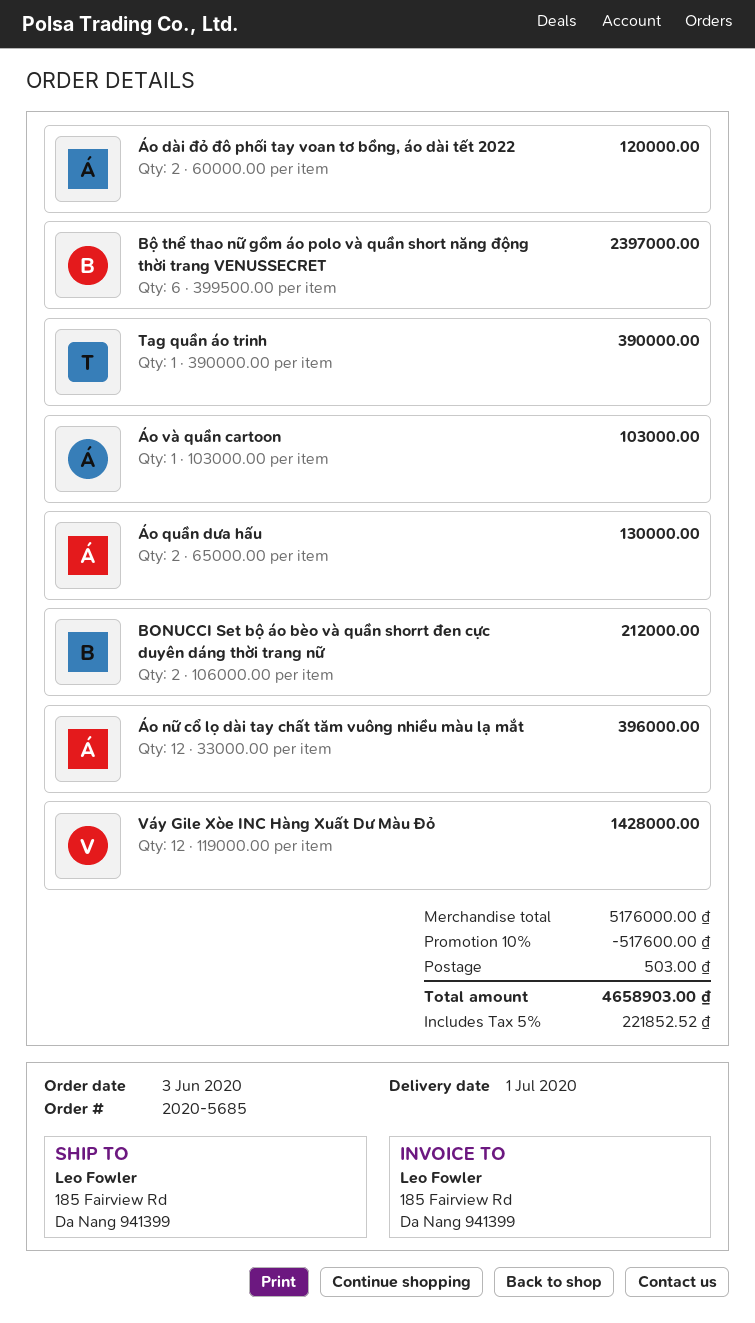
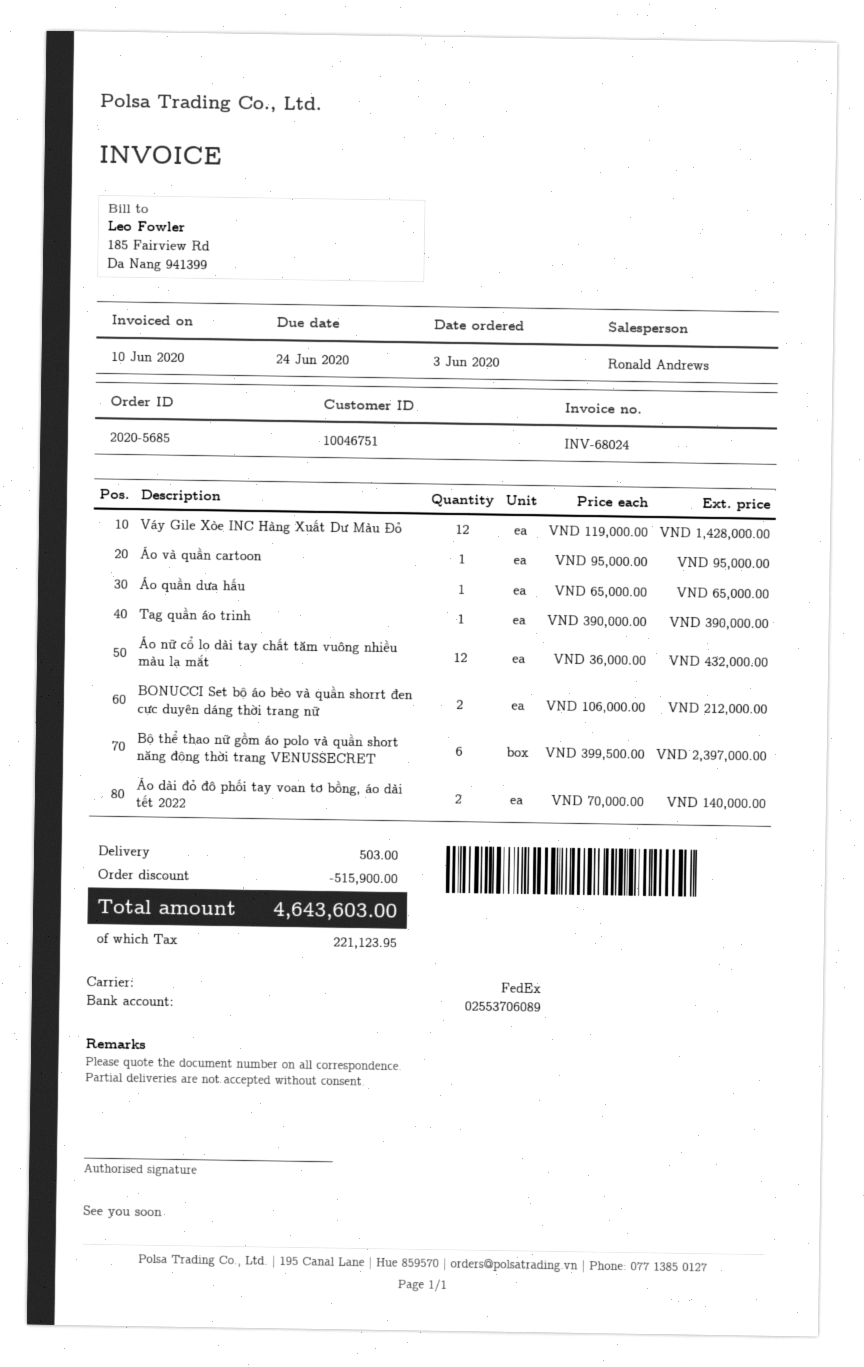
Áo dài đỏ đô phối tay voan tơ bồng, áo dài tết 2022: 2 x 60000.00 = 120000.00 -> 2 x 70000.00 = 140000.00
Áo và quần cartoon: 1 x 103000.00 = 103000.00 -> 1 x 95000.00 = 95000.00
Áo quần dưa hấu: 2 x 65000.00 = 130000.00 -> 1 x 65000.00 = 65000.00
Áo nữ cổ lọ dài tay chất tăm vuông nhiều màu lạ mắt: 12 x 33000.00 = 396000.00 -> 12 x 36000.00 = 432000.00
discount: 517600.00 -> 515900.00
tax: 221852.52 -> 221123.95
total: 4658903.00 -> 4643603.00

